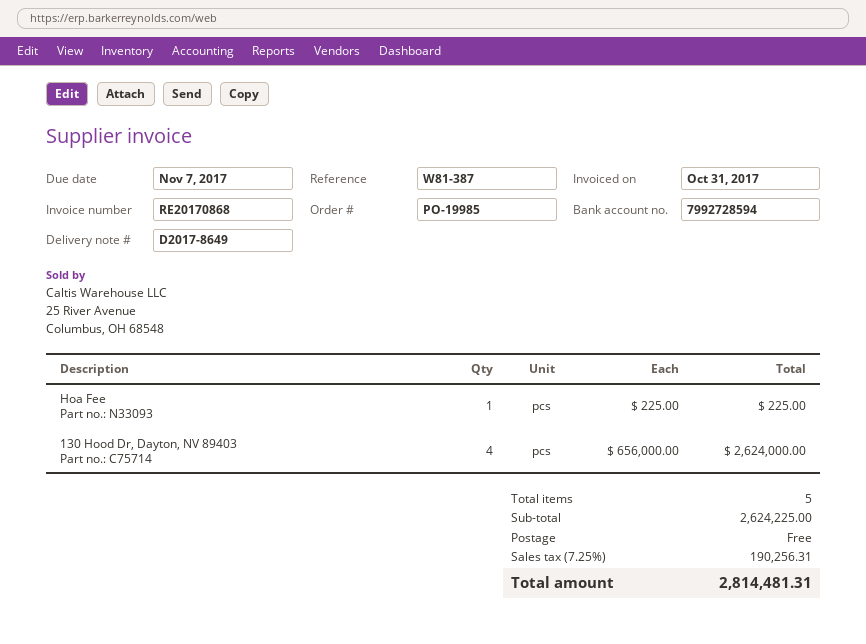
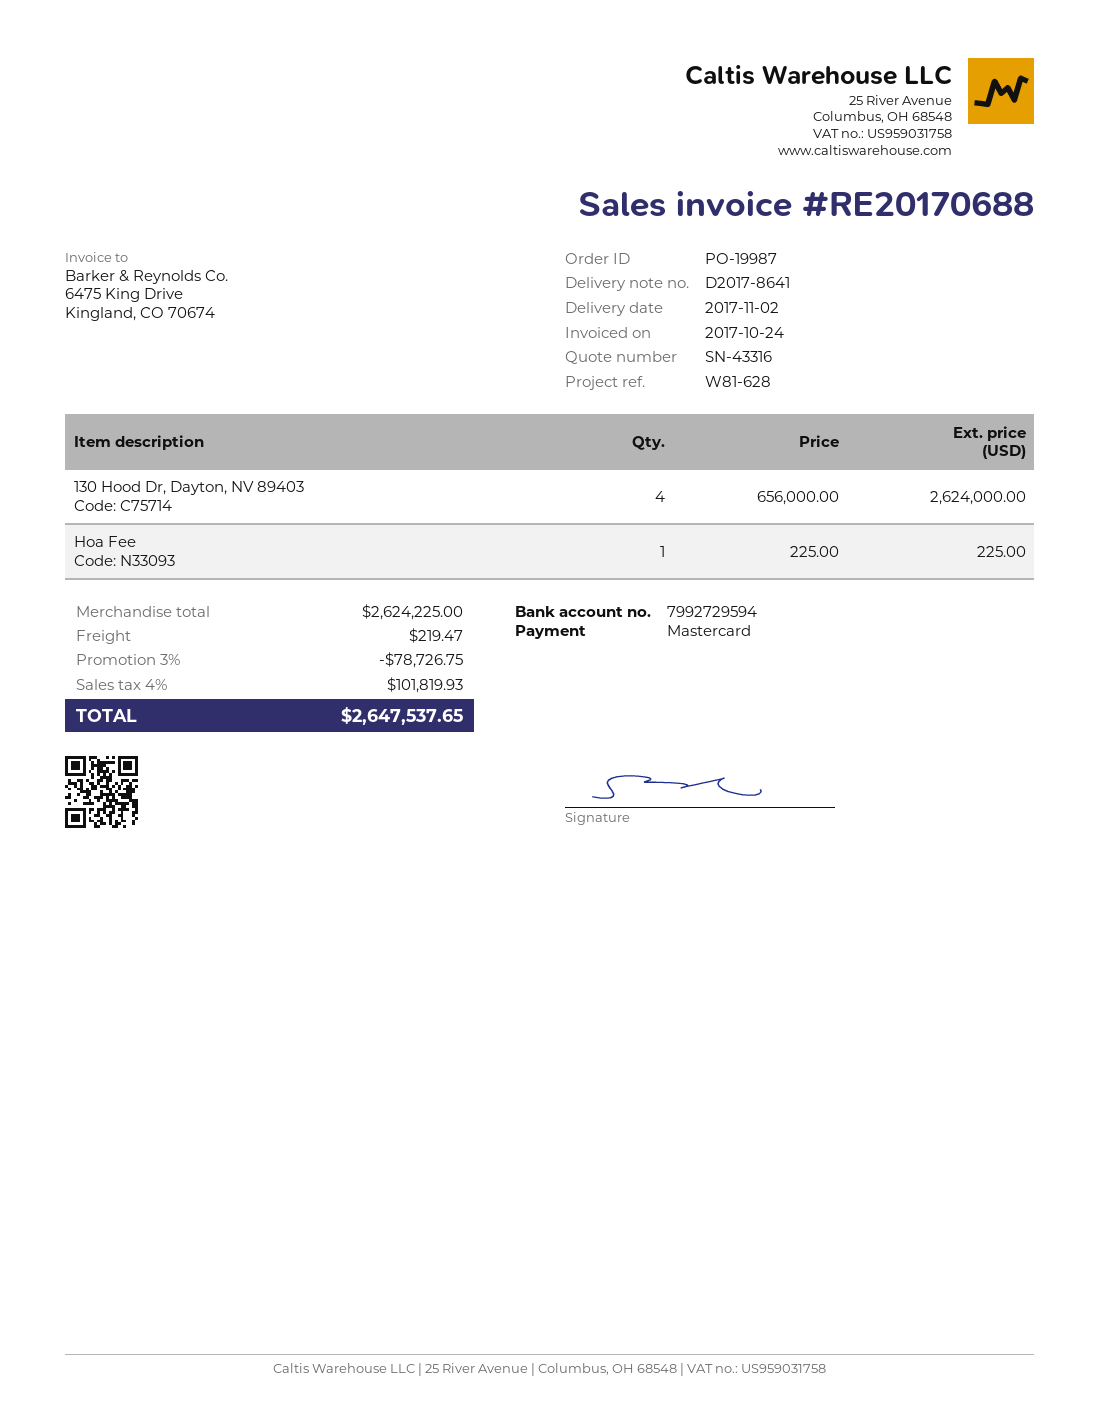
order number: PO-19985 -> PO-19987
delivery note number: D2017-8649 -> D2017-8641
invoice number: RE20170868 -> RE20170688
invoice date: 2017-10-31 -> 2017-10-24
reference: W81-387 -> W81-628
bank account: 7992728594 -> 7992729594
discount: none -> 3% = 78726.75
shipping: 0.00 -> 219.47
tax: 7.25% = 190256.31 -> 4% = 101819.93
total: 2814481.31 -> 2647537.65

